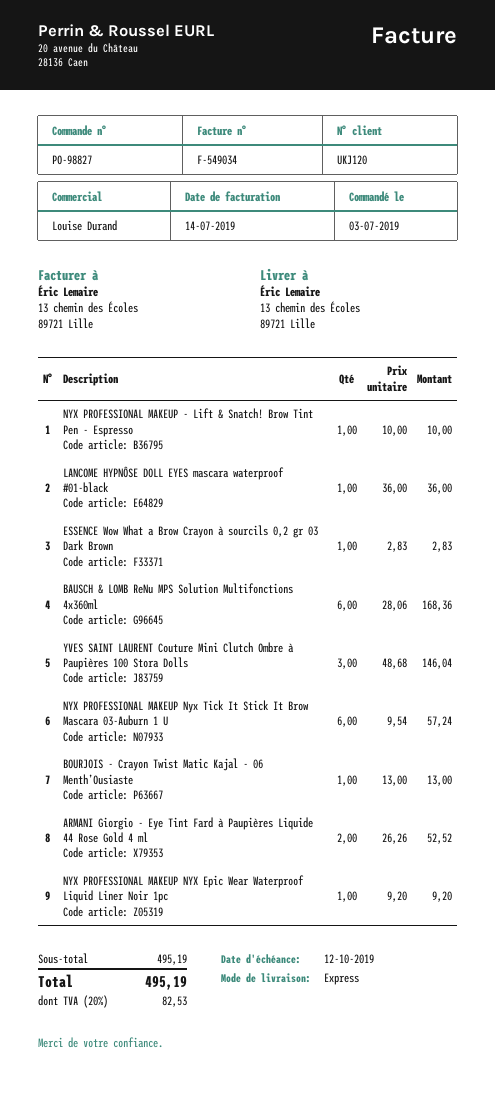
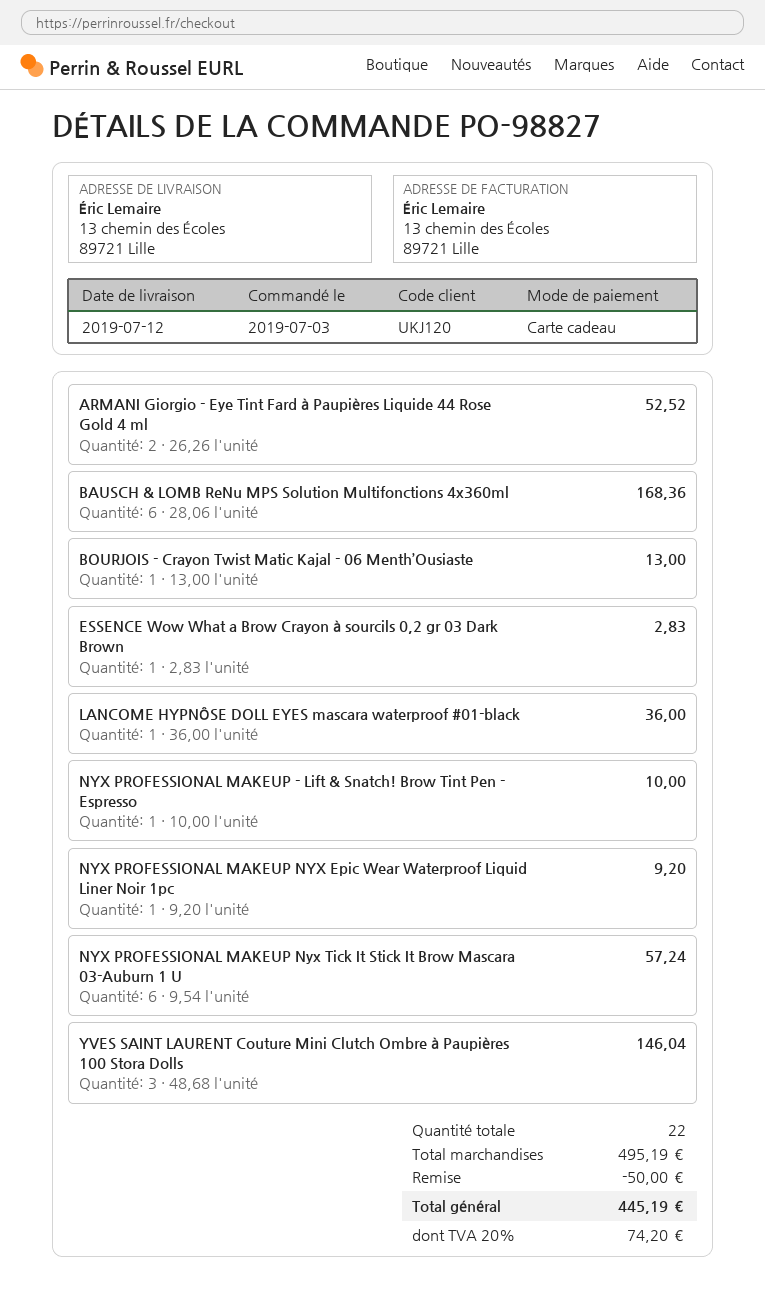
discount: none -> 50.00
tax: 20% = 82.53 -> 20% = 74.20
total: 495.19 -> 445.19

